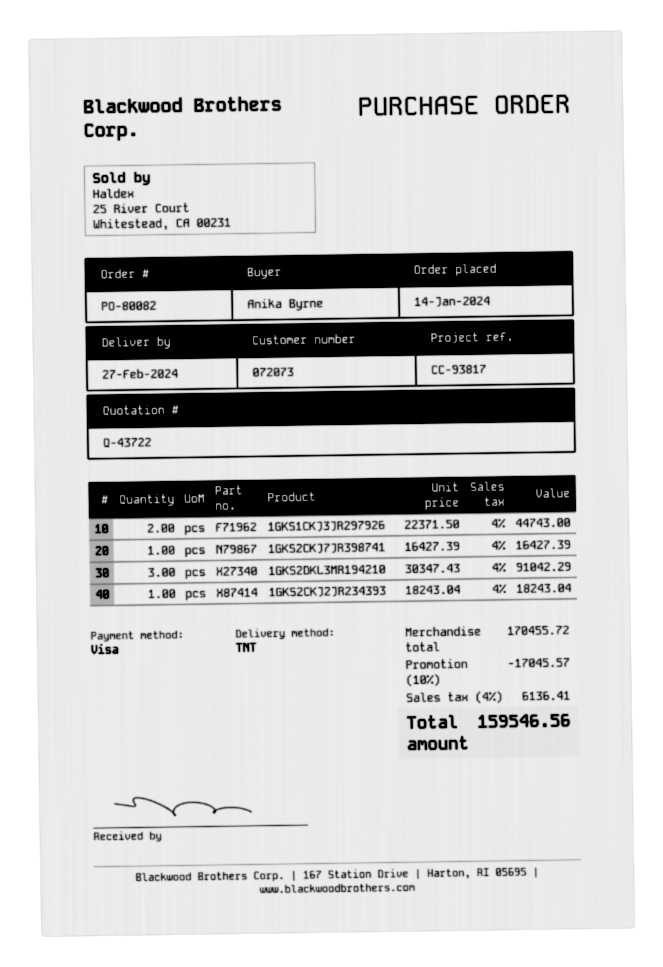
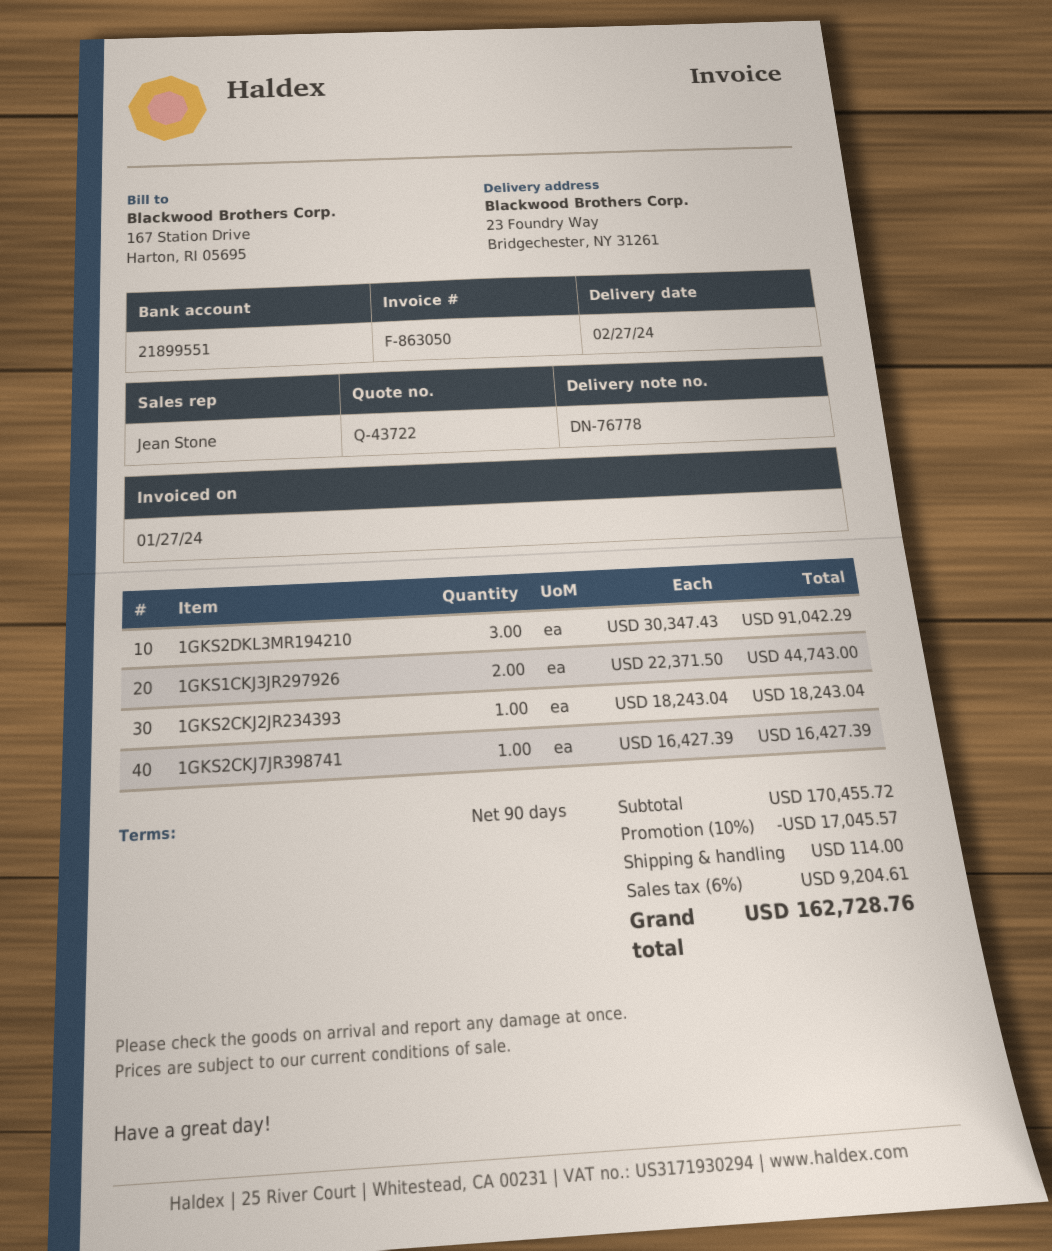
shipping: none -> 114.00
tax: 4% = 6136.41 -> 6% = 9204.61
total: 159546.56 -> 162728.76

